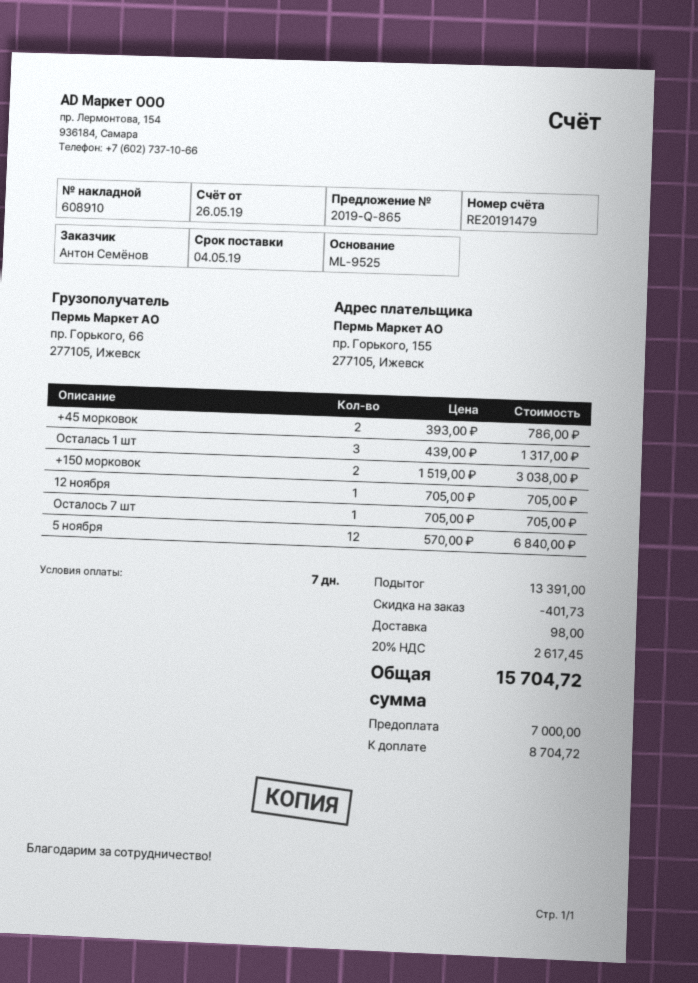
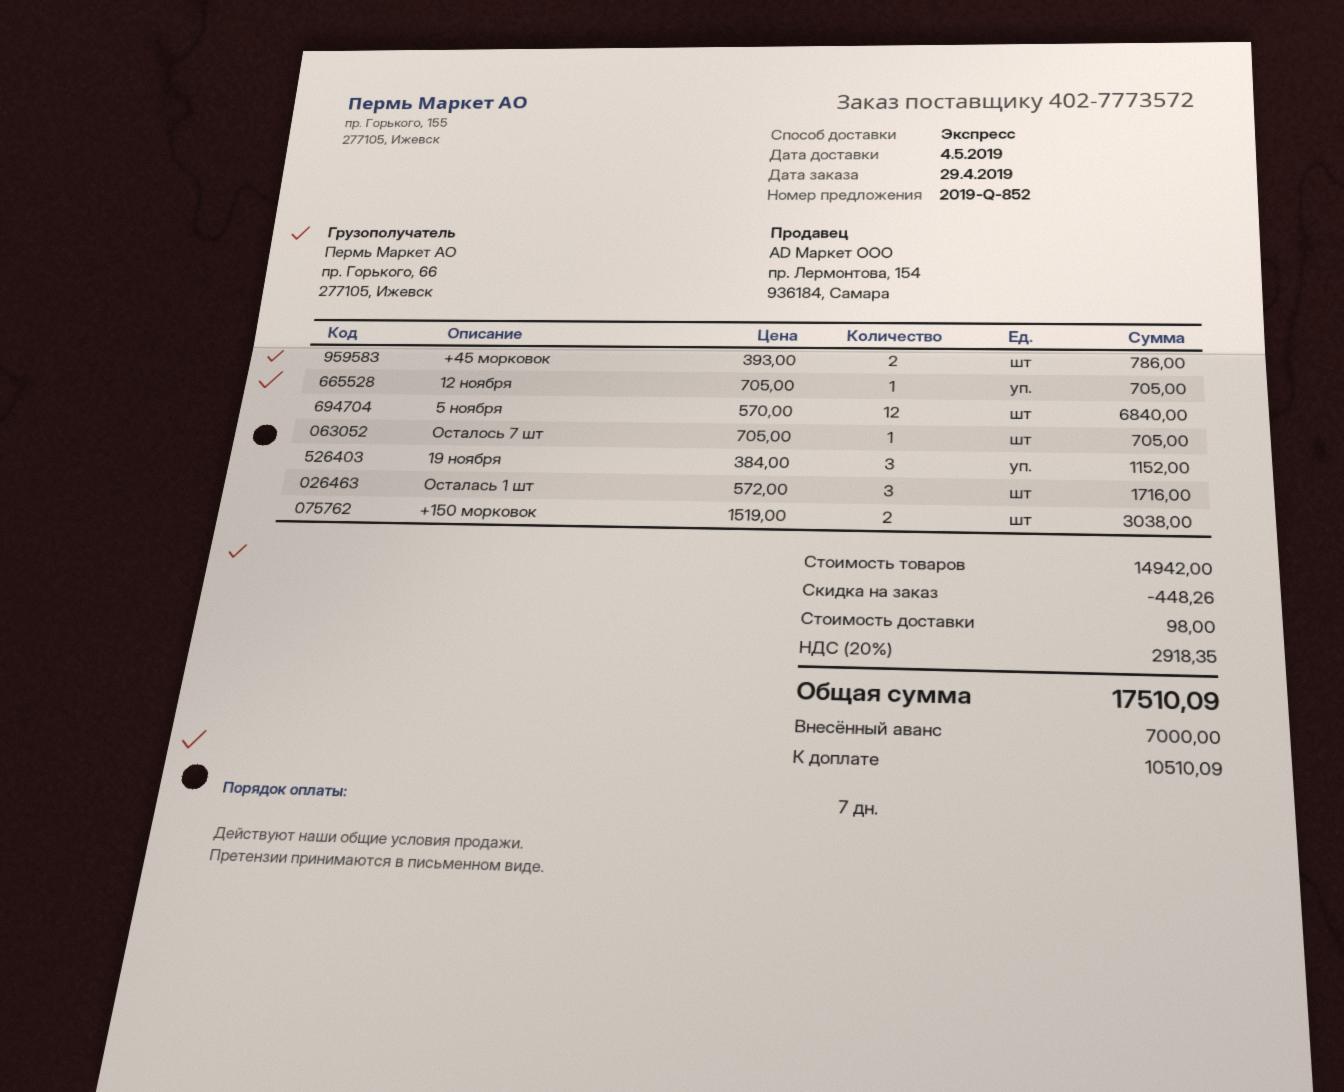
quote number: 2019-Q-865 -> 2019-Q-852
Осталась 1 шт: 3 x 439.00 = 1317.00 -> 3 x 572.00 = 1716.00
19 ноября: none -> 3 x 384.00 = 1152.00
subtotal: 13391.00 -> 14942.00
discount: 401.73 -> 448.26
tax: 20% = 2617.45 -> 20% = 2918.35
total: 15704.72 -> 17510.09
balance: 8704.72 -> 10510.09

